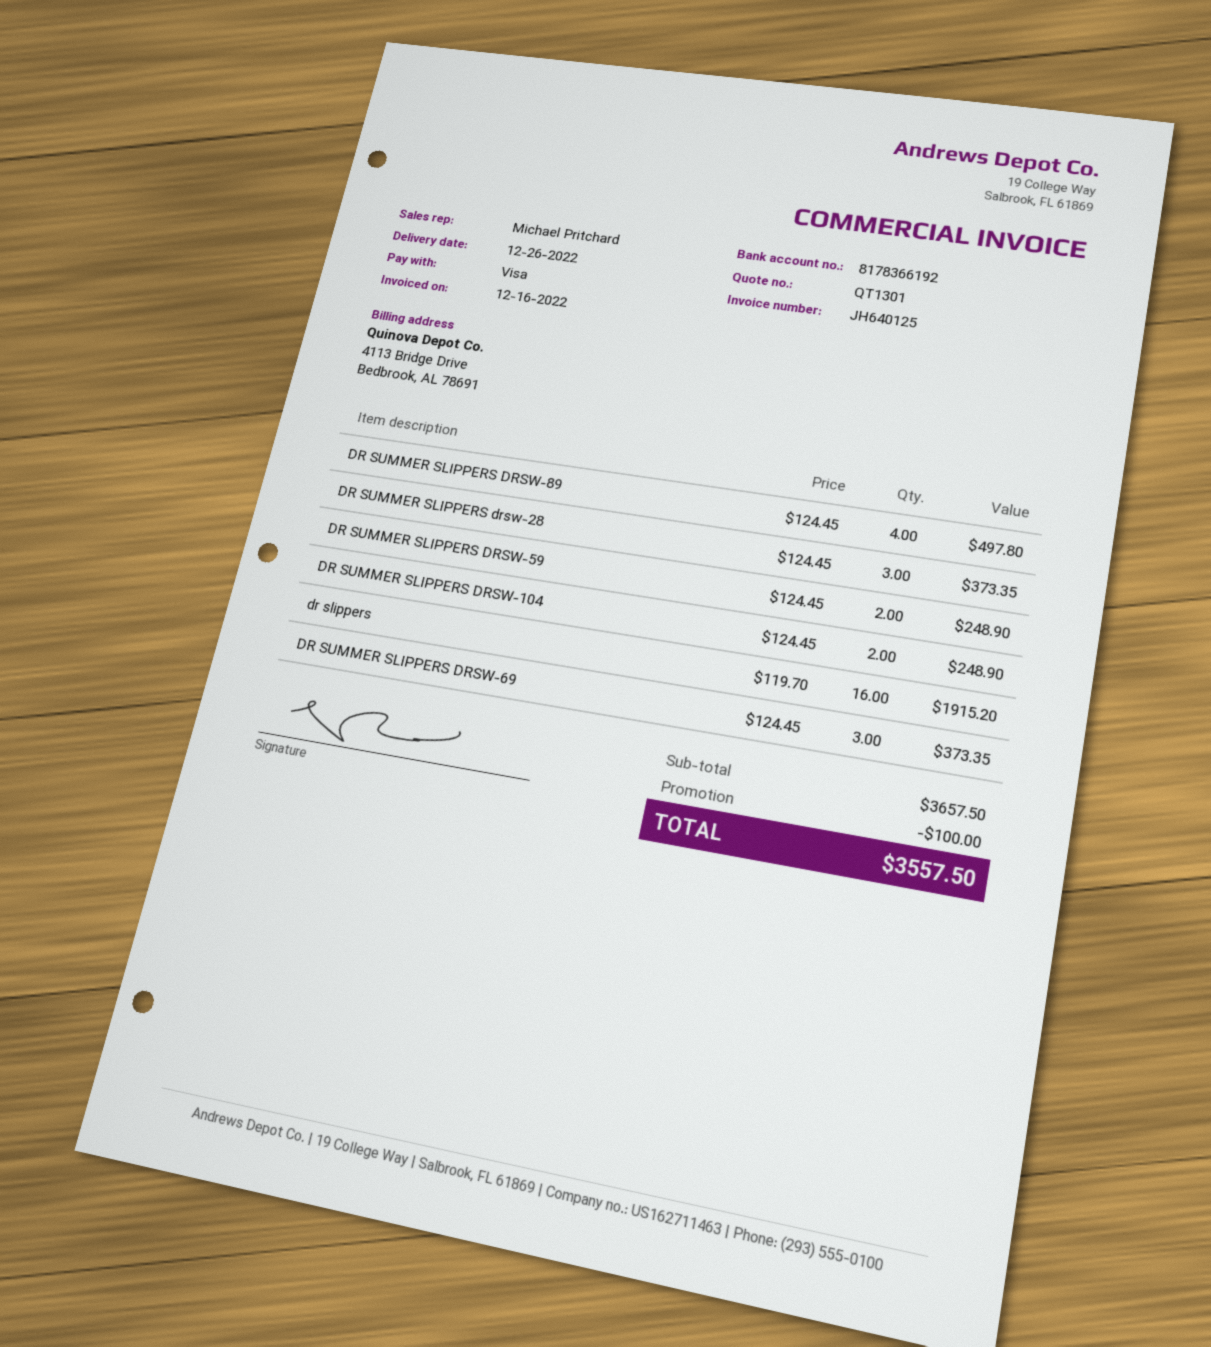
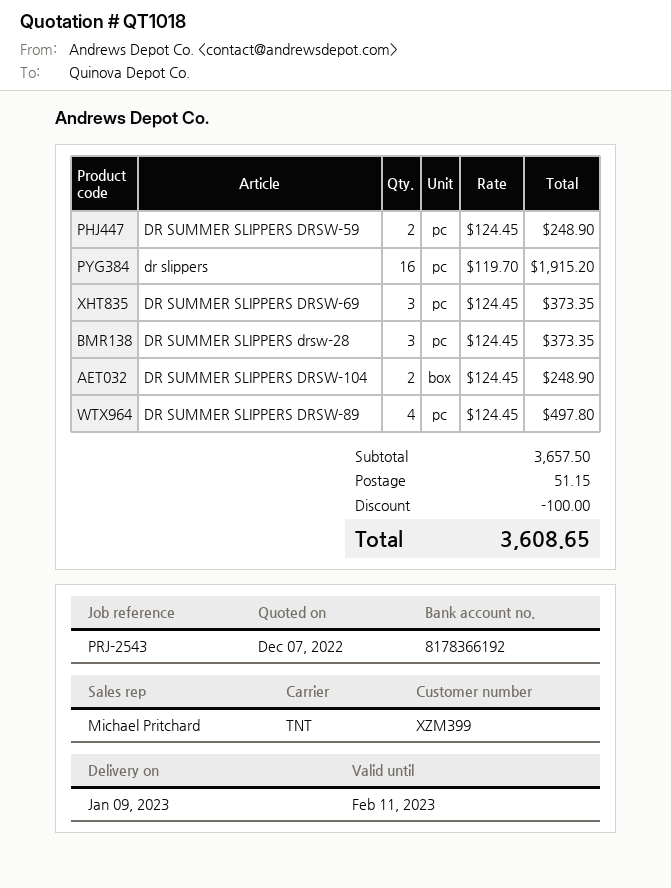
quote number: QT1301 -> QT1018
delivery date: 2022-12-26 -> 2023-01-09
shipping: none -> 51.15
total: 3557.50 -> 3608.65

